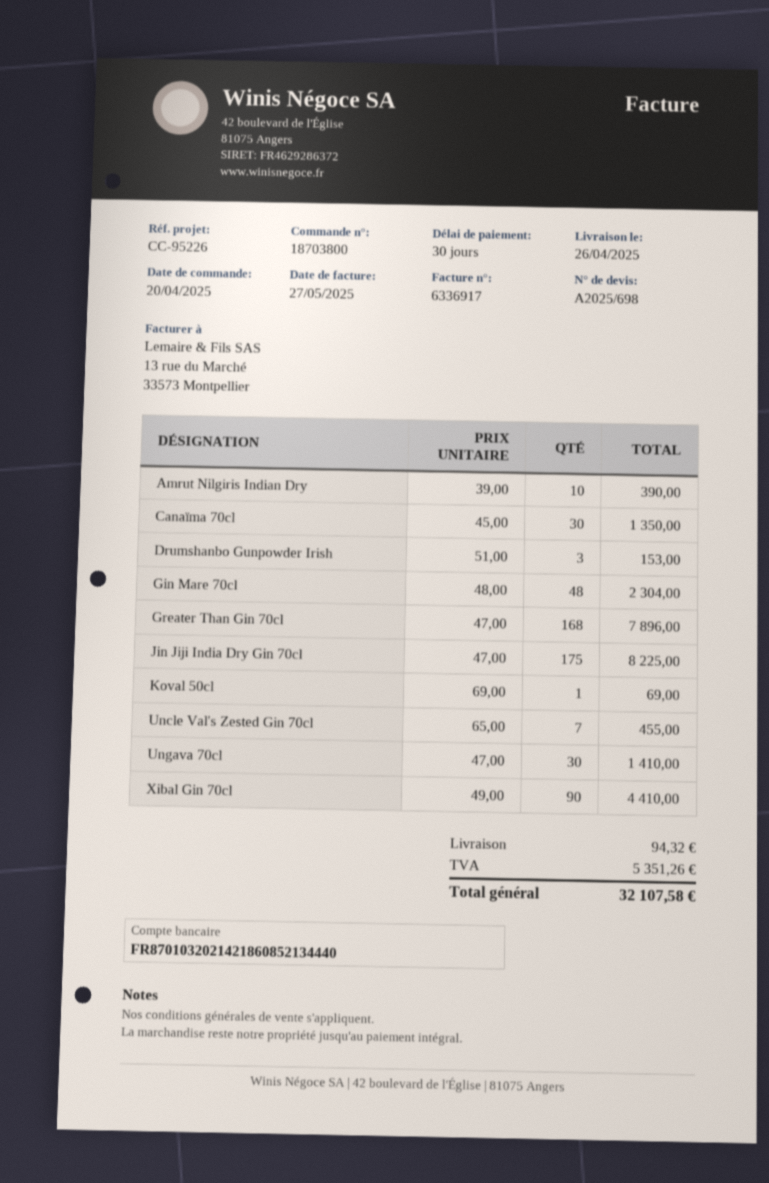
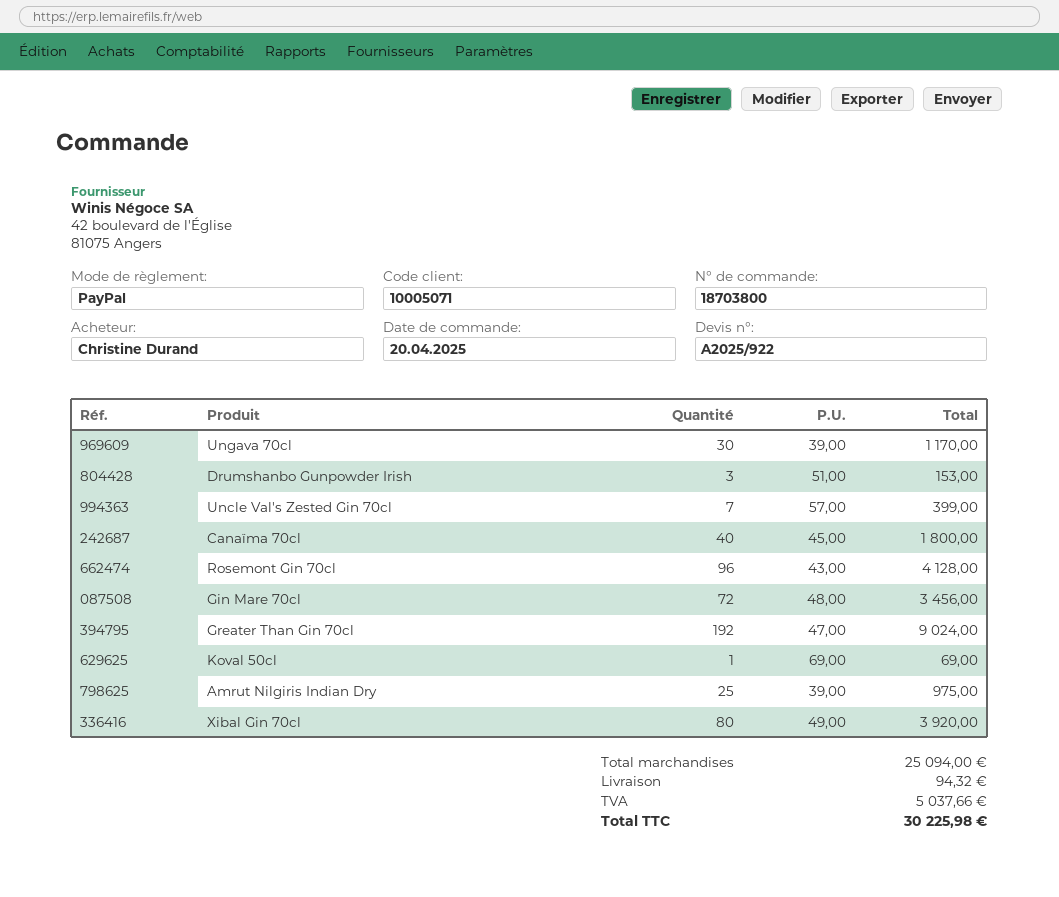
quote number: A2025/698 -> A2025/922
Amrut Nilgiris Indian Dry: 10 x 39.00 = 390.00 -> 25 x 39.00 = 975.00
Canaïma 70cl: 30 x 45.00 = 1350.00 -> 40 x 45.00 = 1800.00
Gin Mare 70cl: 48 x 48.00 = 2304.00 -> 72 x 48.00 = 3456.00
Greater Than Gin 70cl: 168 x 47.00 = 7896.00 -> 192 x 47.00 = 9024.00
Jin Jiji India Dry Gin 70cl: 175 x 47.00 = 8225.00 -> none
Uncle Val's Zested Gin 70cl: 7 x 65.00 = 455.00 -> 7 x 57.00 = 399.00
Ungava 70cl: 30 x 47.00 = 1410.00 -> 30 x 39.00 = 1170.00
Xibal Gin 70cl: 90 x 49.00 = 4410.00 -> 80 x 49.00 = 3920.00
Rosemont Gin 70cl: none -> 96 x 43.00 = 4128.00
tax: 5351.26 -> 5037.66
total: 32107.58 -> 30225.98

